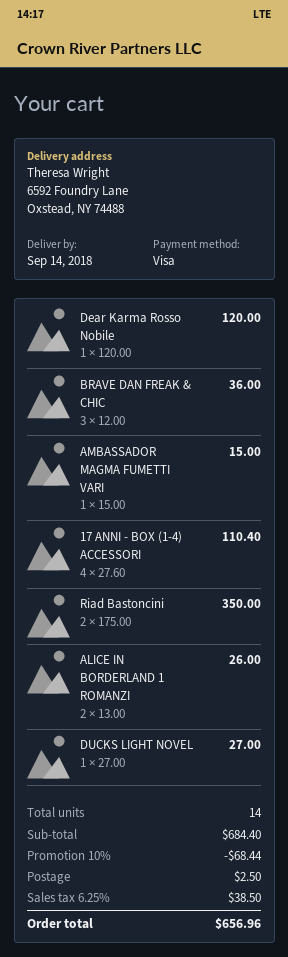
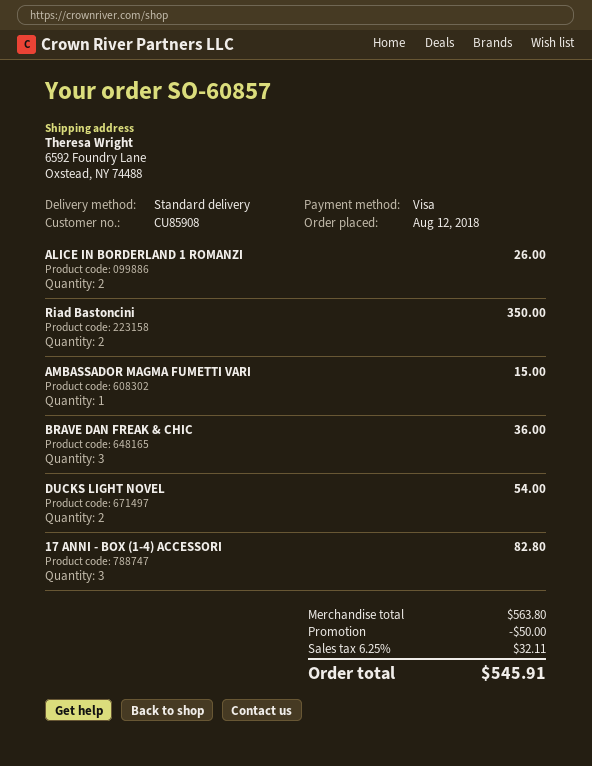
Dear Karma Rosso Nobile: 1 for 120.00 -> none
17 ANNI - BOX (1-4) ACCESSORI: 4 for 110.40 -> 3 for 82.80
DUCKS LIGHT NOVEL: 1 for 27.00 -> 2 for 54.00
subtotal: 684.40 -> 563.80
discount: 68.44 -> 50.00
shipping: 2.50 -> none
tax: 6.25% = 38.50 -> 6.25% = 32.11
total: 656.96 -> 545.91

